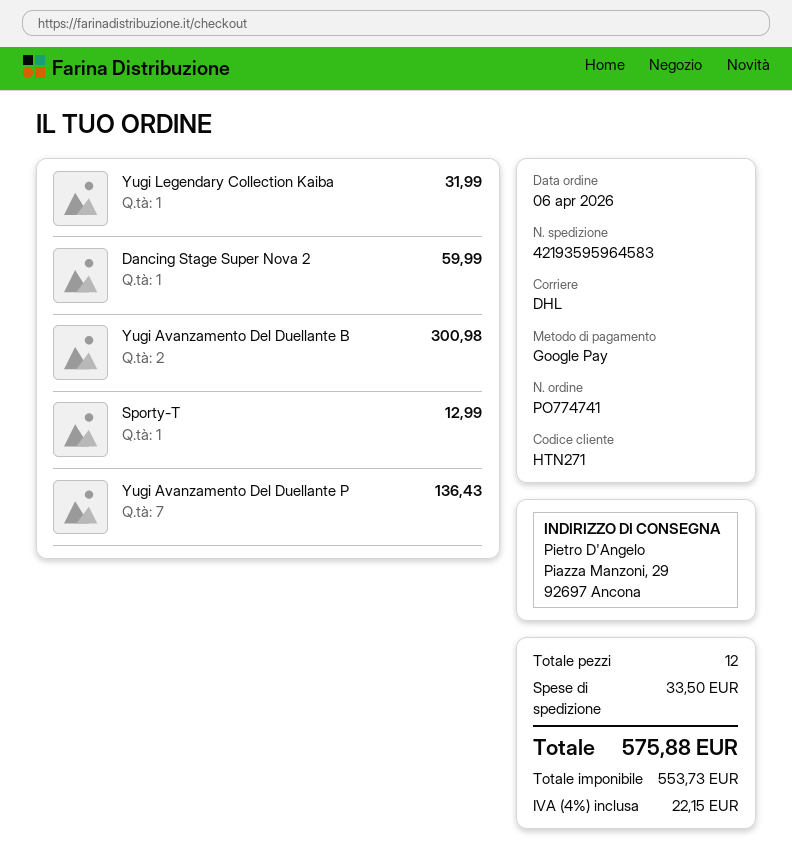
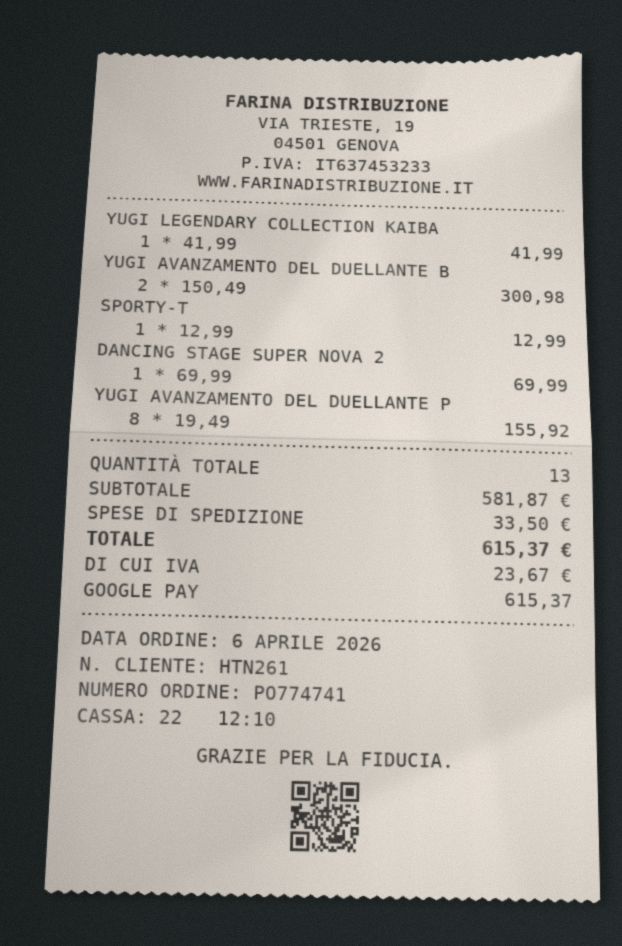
customer number: HTN271 -> HTN261
Yugi Legendary Collection Kaiba: 1 for 31.99 -> 1 for 41.99
Dancing Stage Super Nova 2: 1 for 59.99 -> 1 for 69.99
Yugi Avanzamento Del Duellante P: 7 for 136.43 -> 8 for 155.92
total quantity: 12 -> 13
tax: 22.15 -> 23.67
total: 575.88 -> 615.37

